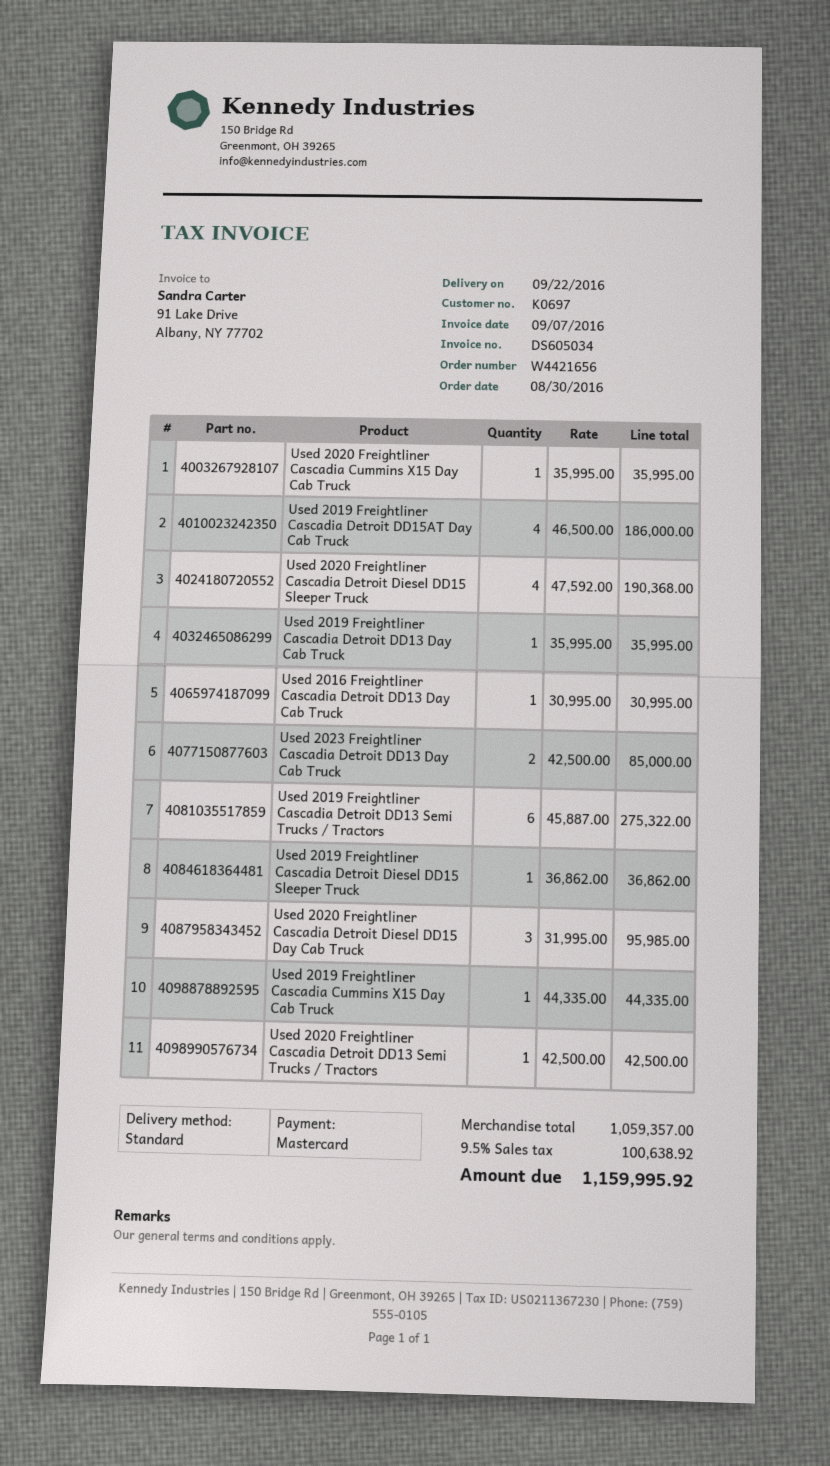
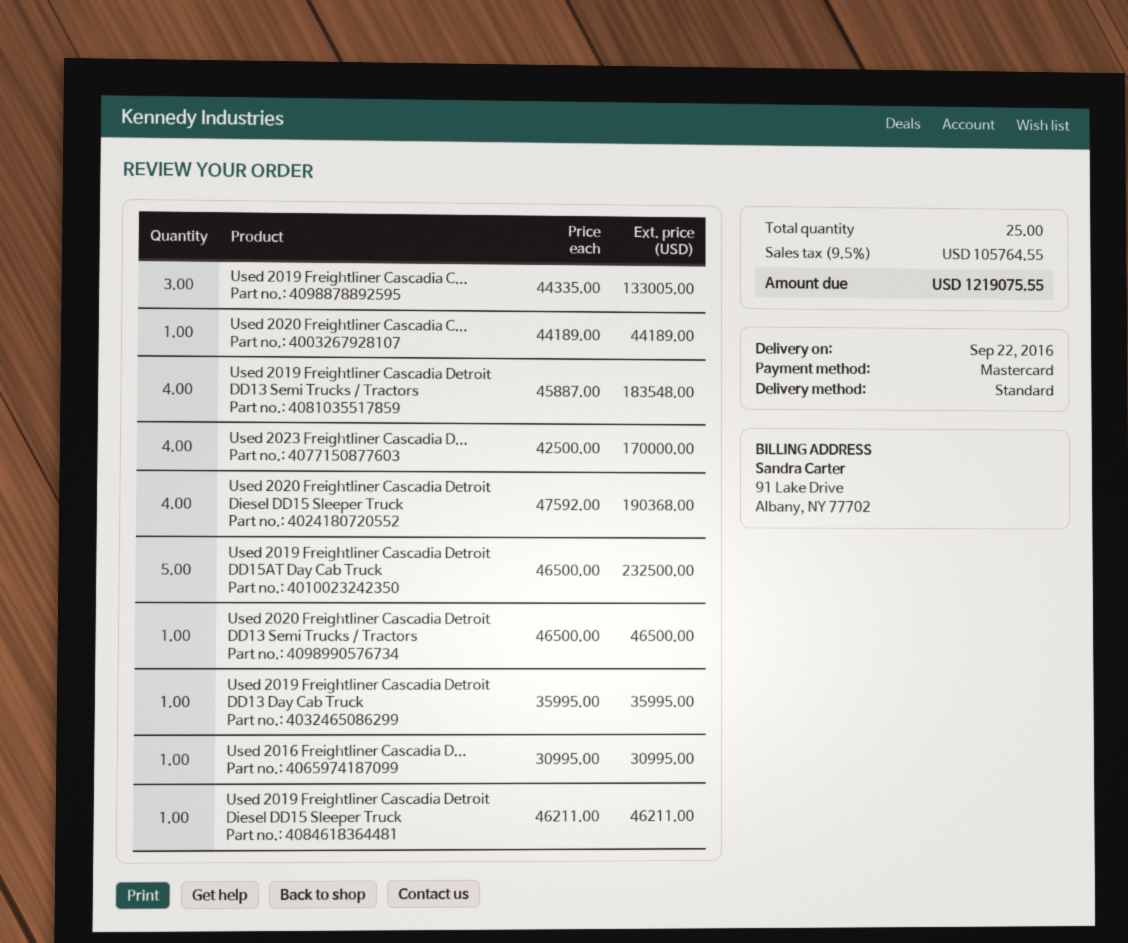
Used 2020 Freightliner Cascadia Cummins X15 Day Cab Truck: 1 x 35995.00 = 35995.00 -> 1 x 44189.00 = 44189.00
Used 2019 Freightliner Cascadia Detroit DD15AT Day Cab Truck: 4 x 46500.00 = 186000.00 -> 5 x 46500.00 = 232500.00
Used 2023 Freightliner Cascadia Detroit DD13 Day Cab Truck: 2 x 42500.00 = 85000.00 -> 4 x 42500.00 = 170000.00
Used 2019 Freightliner Cascadia Detroit DD13 Semi Trucks / Tractors: 6 x 45887.00 = 275322.00 -> 4 x 45887.00 = 183548.00
Used 2019 Freightliner Cascadia Detroit Diesel DD15 Sleeper Truck: 1 x 36862.00 = 36862.00 -> 1 x 46211.00 = 46211.00
Used 2020 Freightliner Cascadia Detroit Diesel DD15 Day Cab Truck: 3 x 31995.00 = 95985.00 -> none
Used 2019 Freightliner Cascadia Cummins X15 Day Cab Truck: 1 x 44335.00 = 44335.00 -> 3 x 44335.00 = 133005.00
Used 2020 Freightliner Cascadia Detroit DD13 Semi Trucks / Tractors: 1 x 42500.00 = 42500.00 -> 1 x 46500.00 = 46500.00
tax: 9.5% = 100638.92 -> 9.5% = 105764.55
total: 1159995.92 -> 1219075.55

